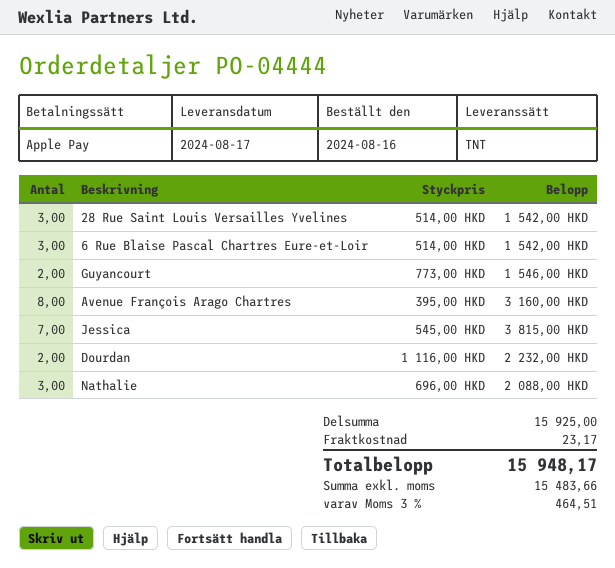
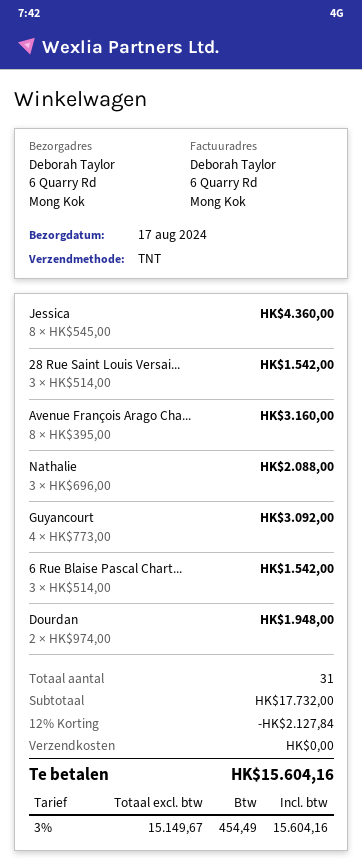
Guyancourt: 2 x 773.00 = 1546.00 -> 4 x 773.00 = 3092.00
Jessica: 7 x 545.00 = 3815.00 -> 8 x 545.00 = 4360.00
Dourdan: 2 x 1116.00 = 2232.00 -> 2 x 974.00 = 1948.00
subtotal: 15925.00 -> 17732.00
discount: none -> 12% = 2127.84
shipping: 23.17 -> 0.00
net: 15483.66 -> 15149.67
tax: 3% = 464.51 -> 3% = 454.49
total: 15948.17 -> 15604.16

